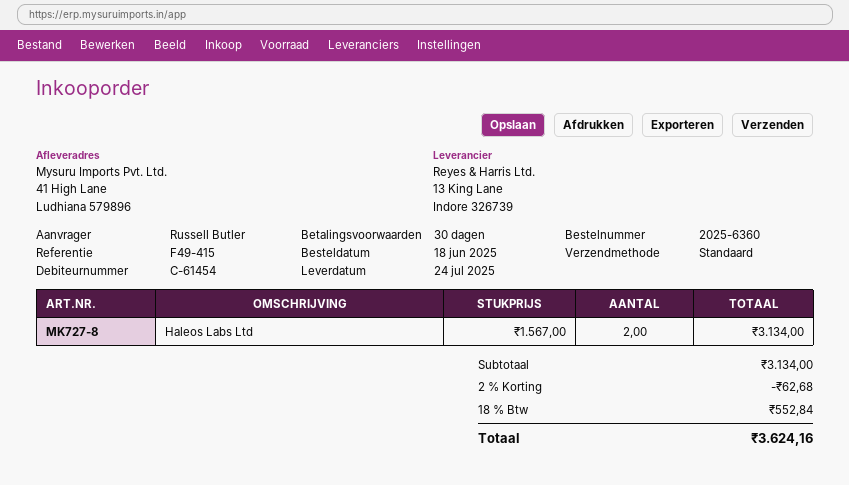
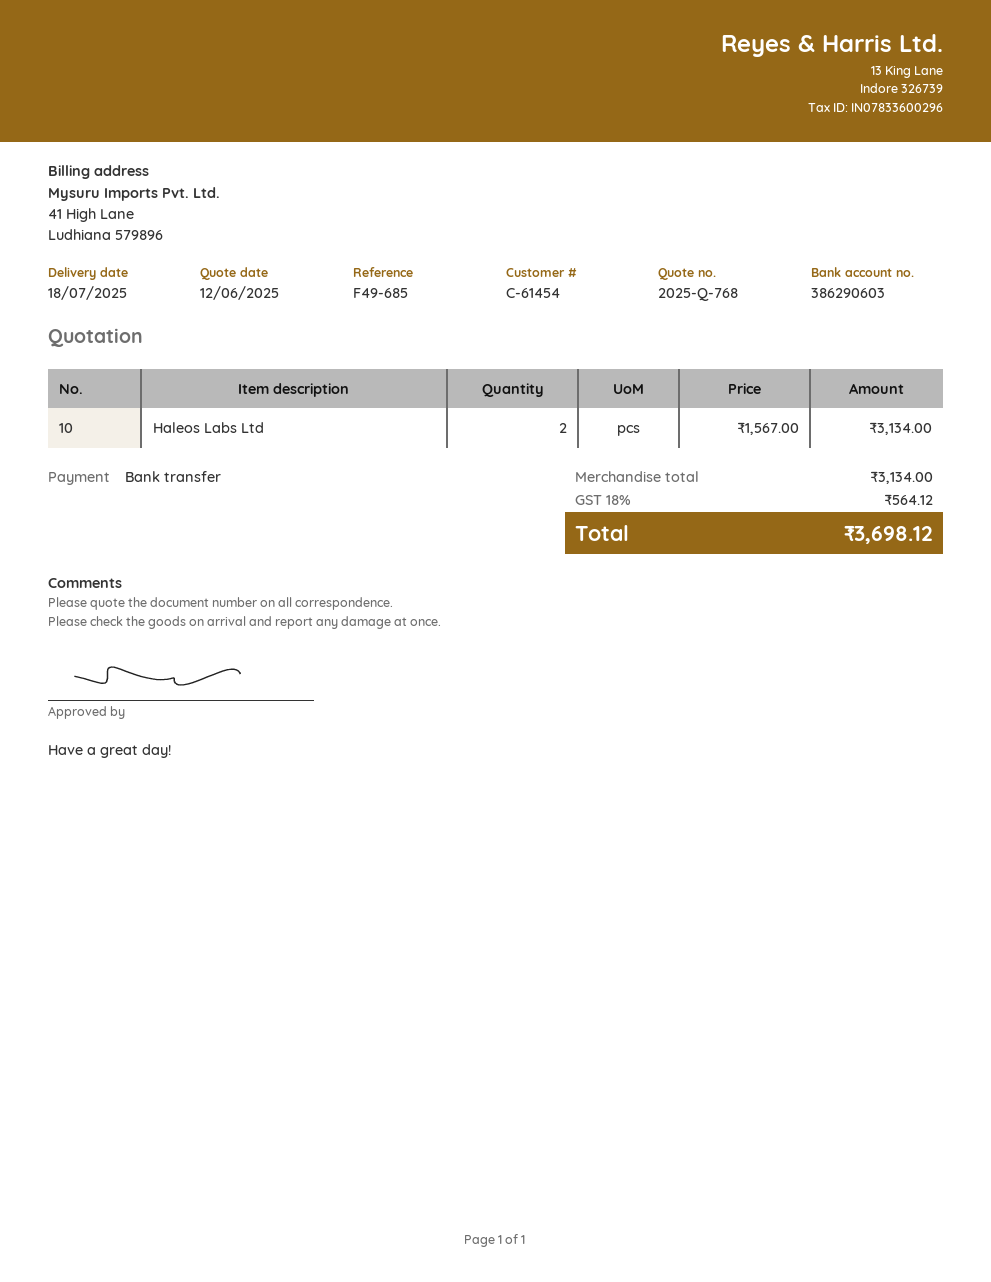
delivery date: 2025-07-24 -> 2025-07-18
reference: F49-415 -> F49-685
discount: 2% = 62.68 -> none
tax: 18% = 552.84 -> 18% = 564.12
total: 3624.16 -> 3698.12

